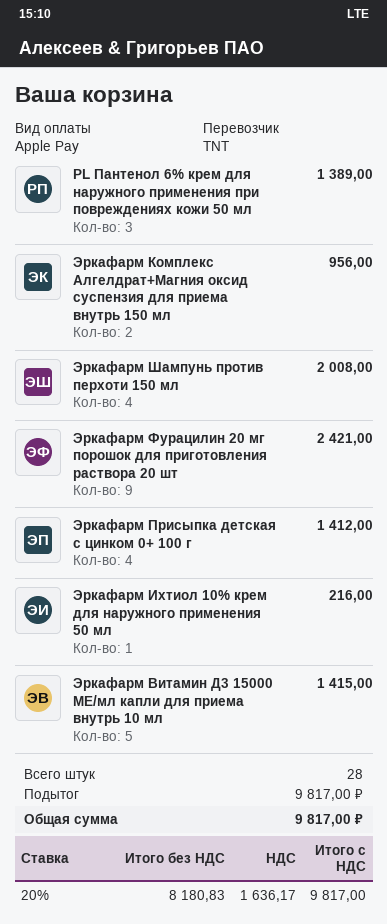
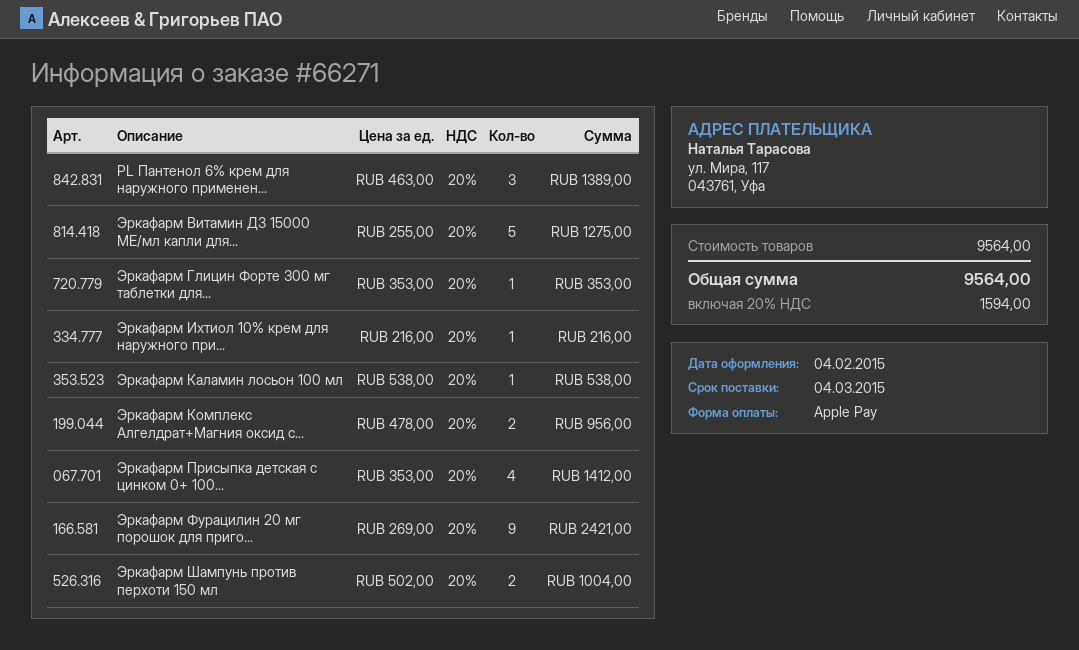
Эркафарм Шампунь против перхоти 150 мл: 4 for 2008.00 -> 2 for 1004.00
Эркафарм Витамин Д3 15000 МЕ/мл капли для приема внутрь 10 мл: 5 for 1415.00 -> 5 for 1275.00
Эркафарм Глицин Форте 300 мг таблетки для...: none -> 1 for 353.00
Эркафарм Каламин лосьон 100 мл: none -> 1 for 538.00
subtotal: 9817.00 -> 9564.00
tax: 20% = 1636.17 -> 20% = 1594.00
total: 9817.00 -> 9564.00

